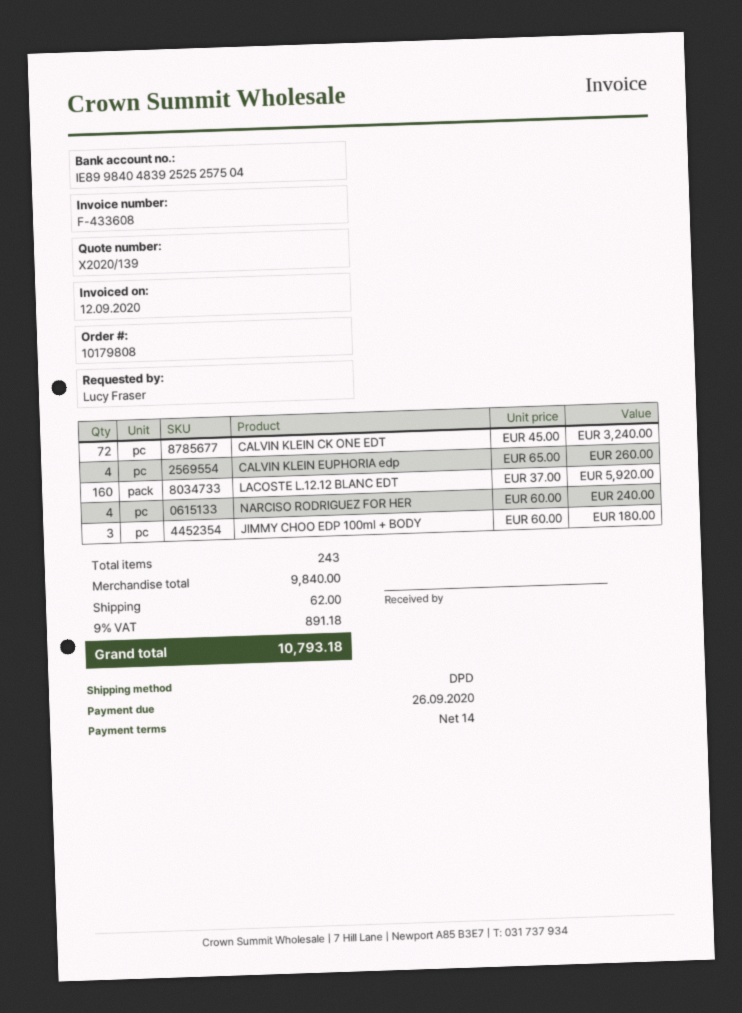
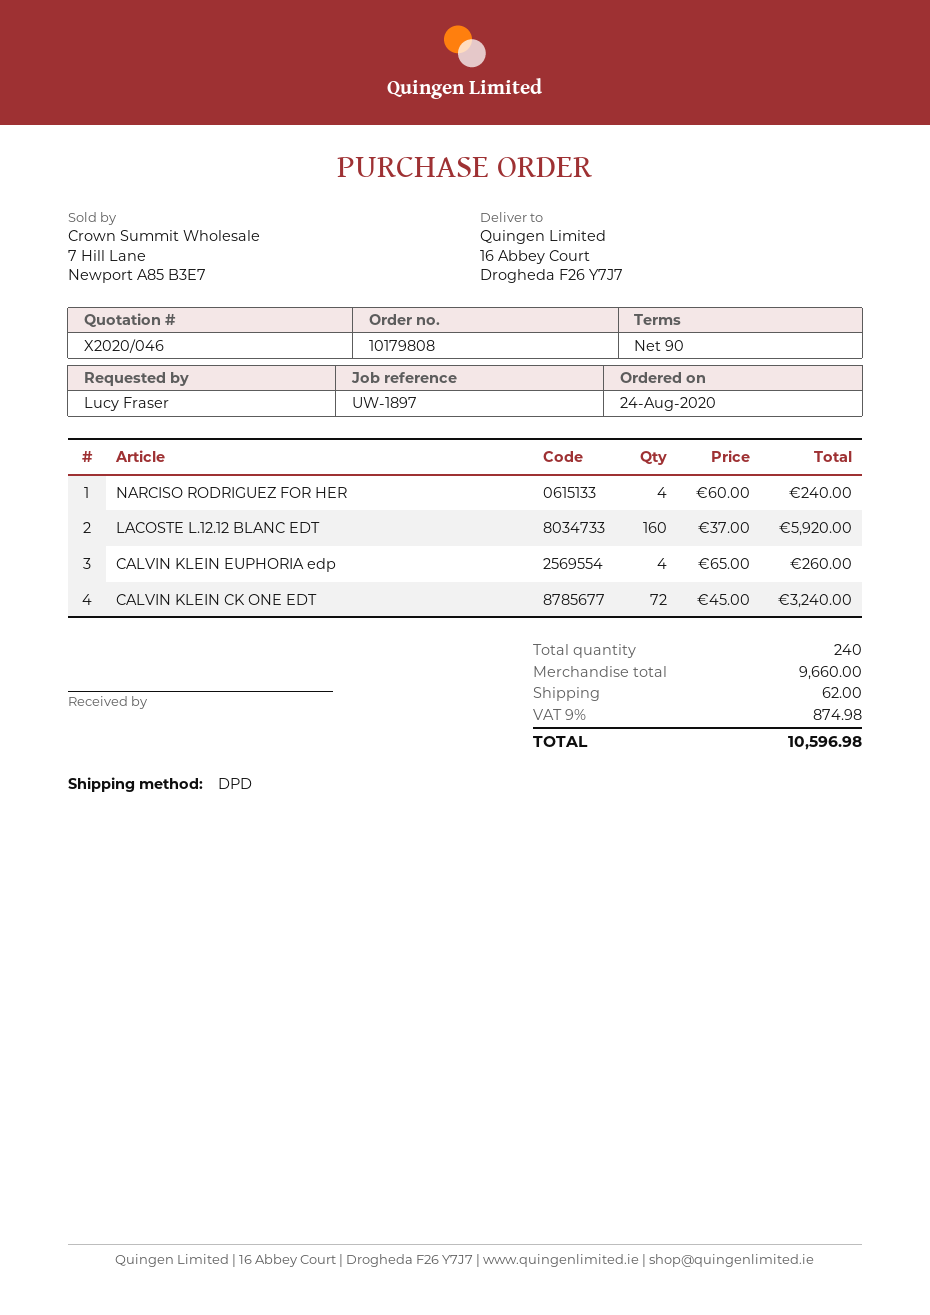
quote number: X2020/139 -> X2020/046
payment terms: 14 days -> 90 days
JIMMY CHOO EDP 100ml + BODY: 3 x 60.00 = 180.00 -> none
total quantity: 243 -> 240
subtotal: 9840.00 -> 9660.00
tax: 9% = 891.18 -> 9% = 874.98
total: 10793.18 -> 10596.98

